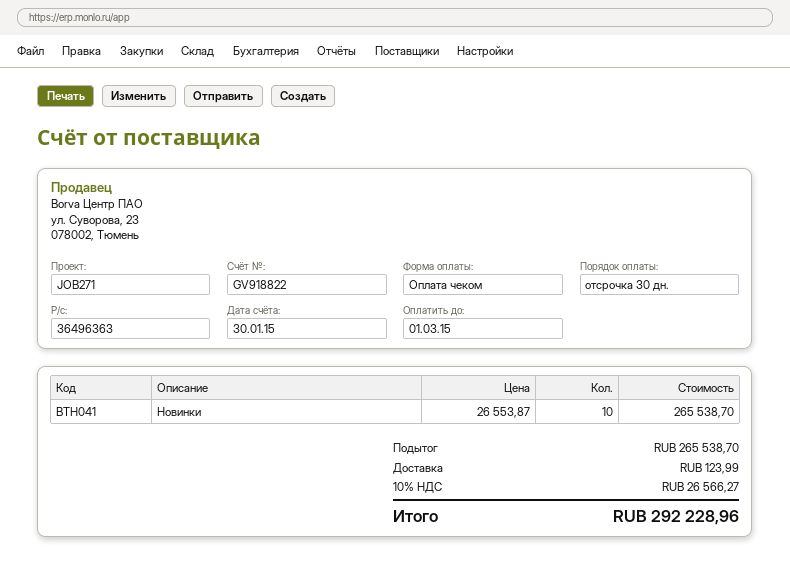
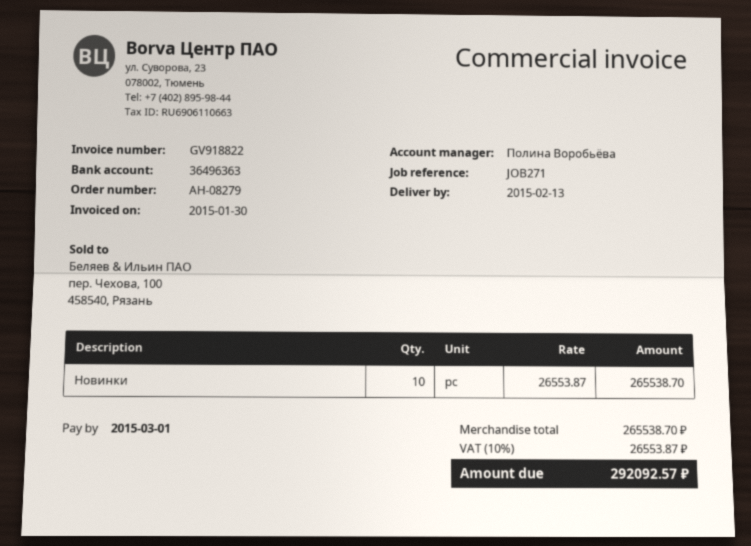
shipping: 123.99 -> none
tax: 10% = 26566.27 -> 10% = 26553.87
total: 292228.96 -> 292092.57

